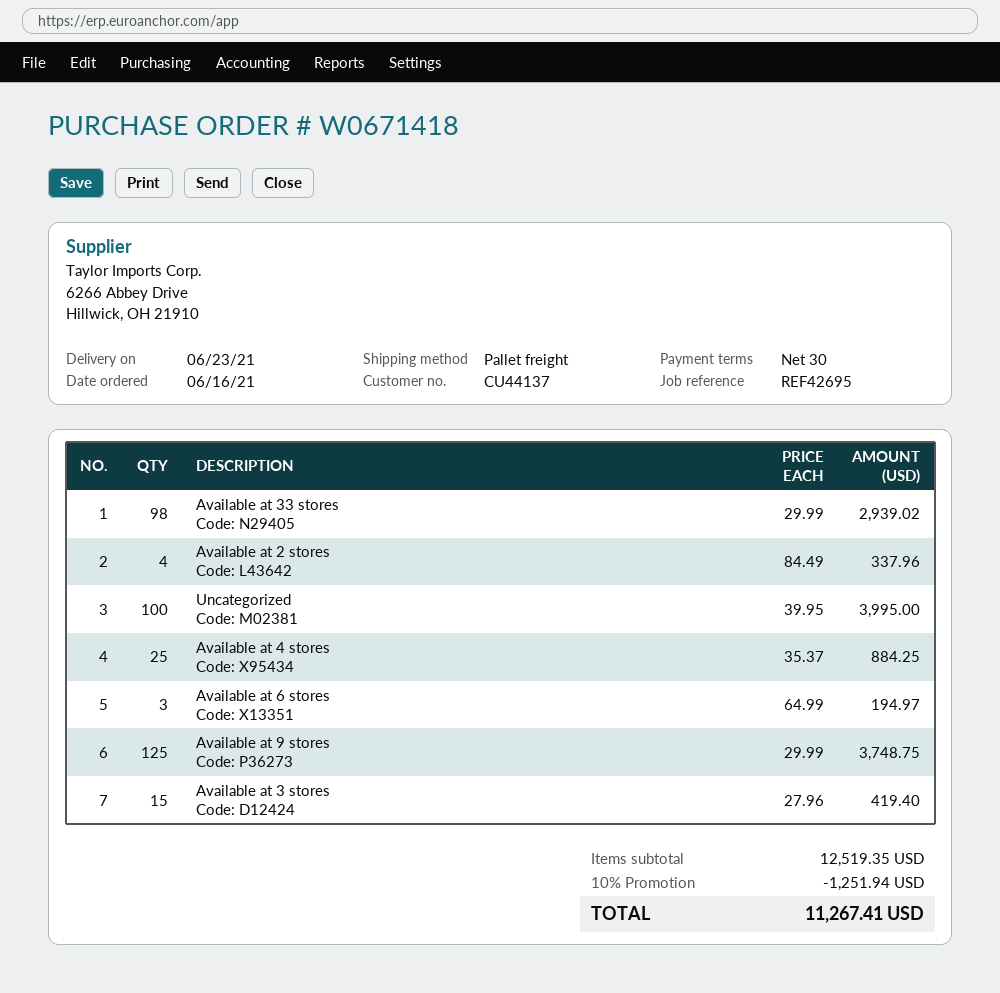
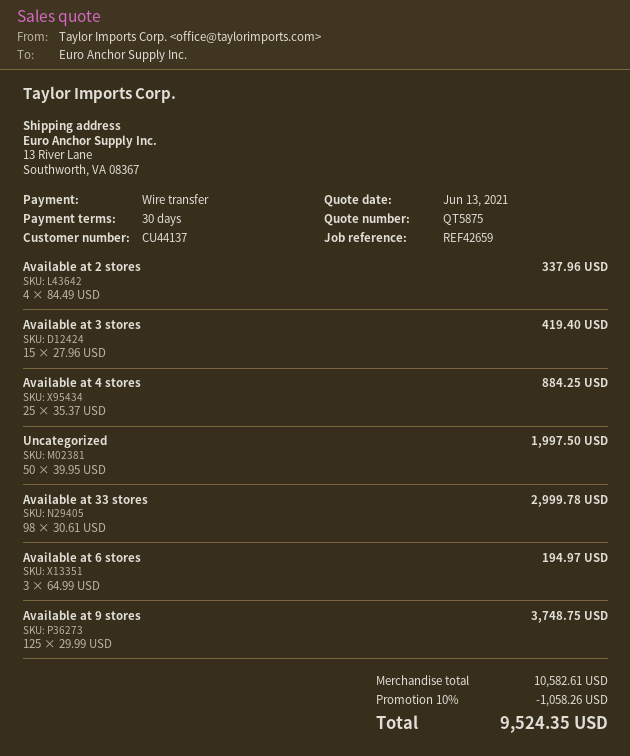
reference: REF42695 -> REF42659
Available at 33 stores: 98 x 29.99 = 2939.02 -> 98 x 30.61 = 2999.78
Uncategorized: 100 x 39.95 = 3995.00 -> 50 x 39.95 = 1997.50
subtotal: 12519.35 -> 10582.61
discount: 10% = 1251.94 -> 10% = 1058.26
total: 11267.41 -> 9524.35

